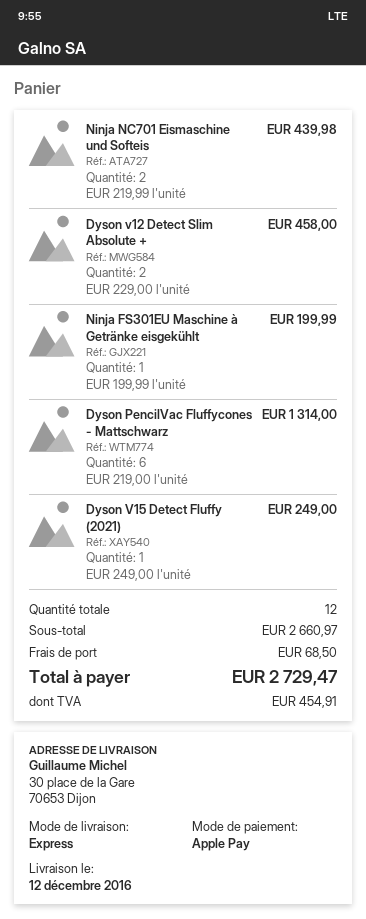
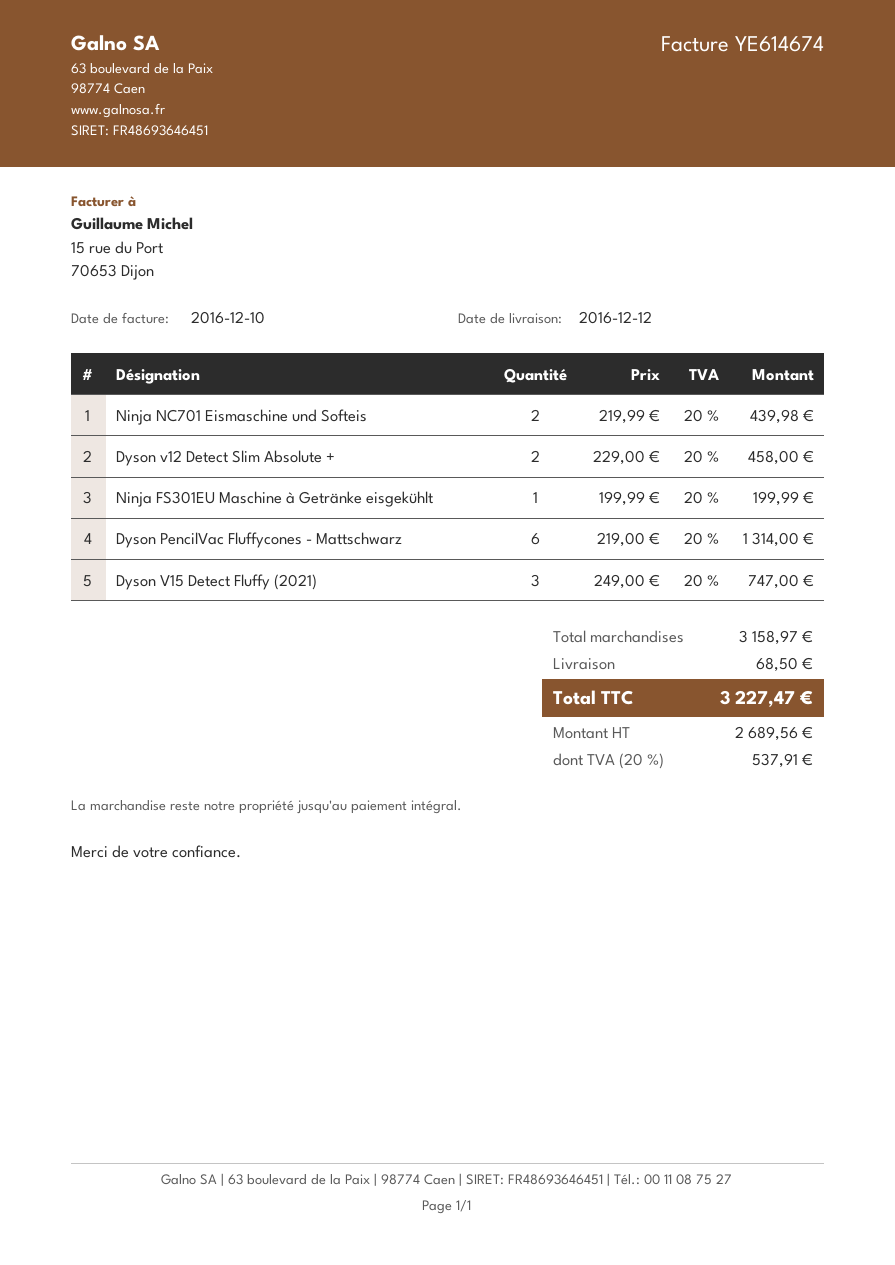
Dyson V15 Detect Fluffy (2021): 1 x 249.00 = 249.00 -> 3 x 249.00 = 747.00
subtotal: 2660.97 -> 3158.97
tax: 454.91 -> 537.91
total: 2729.47 -> 3227.47

